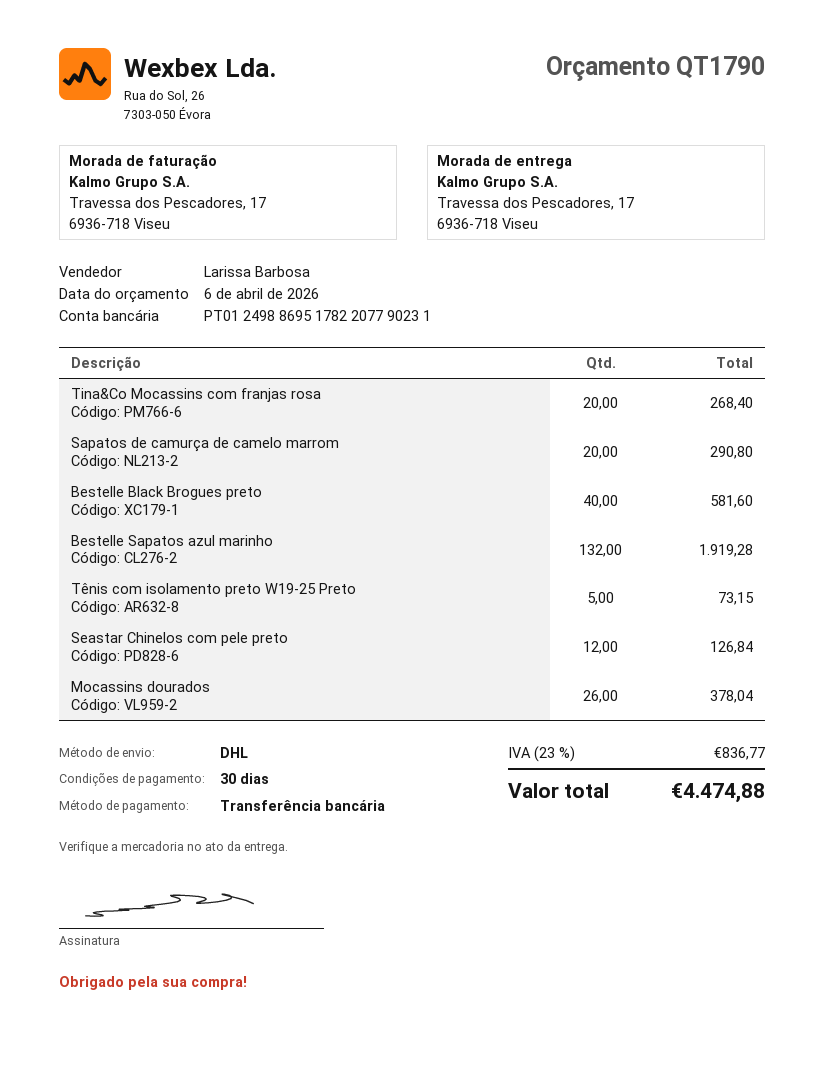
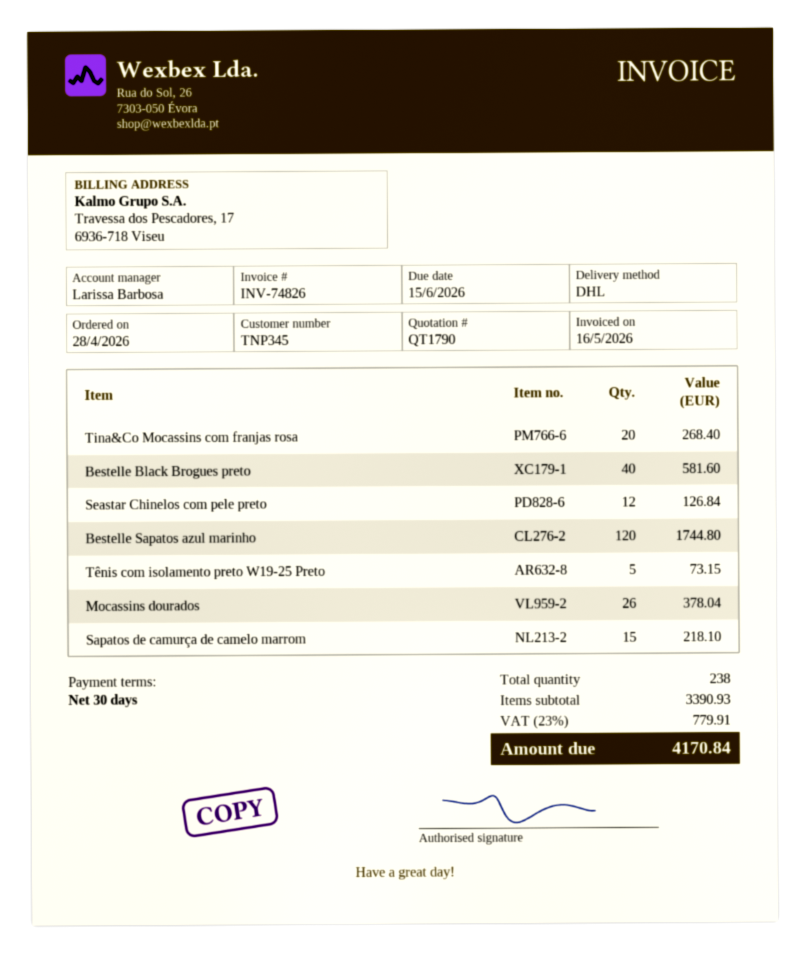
Sapatos de camurça de camelo marrom: 20 for 290.80 -> 15 for 218.10
Bestelle Sapatos azul marinho: 132 for 1919.28 -> 120 for 1744.80
tax: 23% = 836.77 -> 23% = 779.91
total: 4474.88 -> 4170.84

